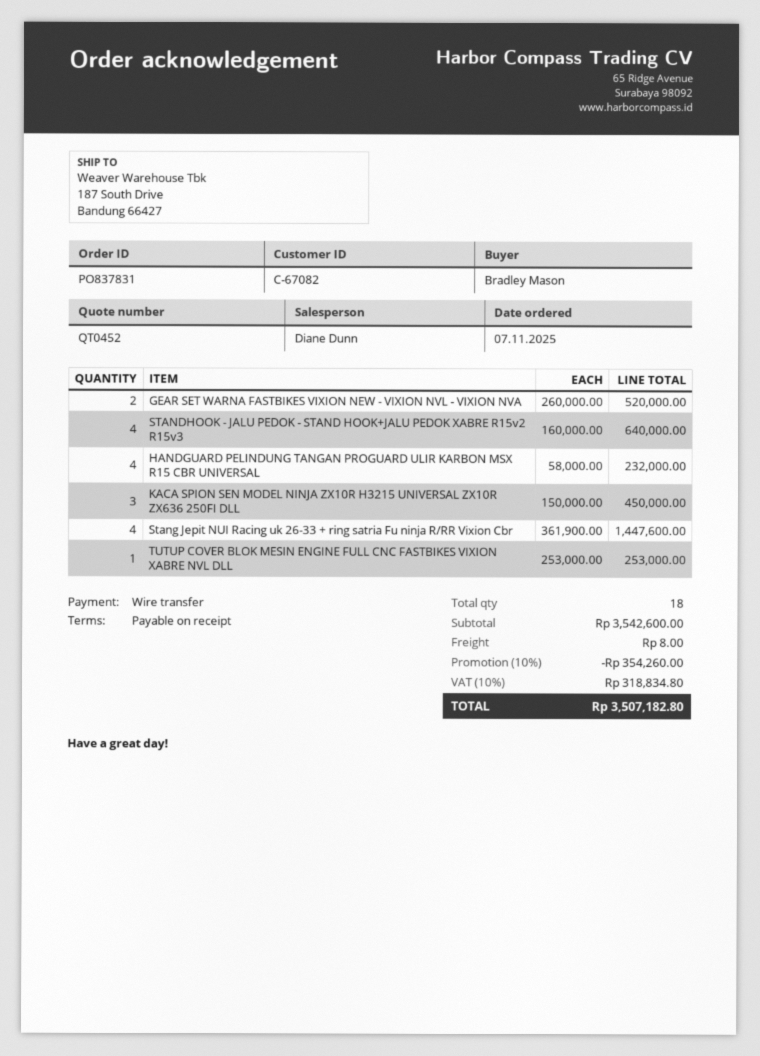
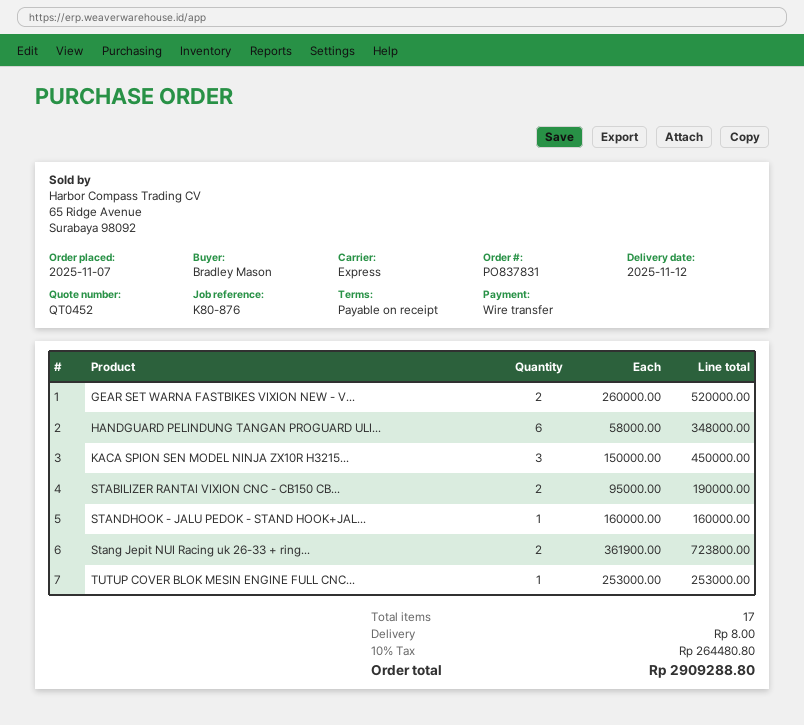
STANDHOOK - JALU PEDOK - STAND HOOK+JALU PEDOK XABRE R15v2 R15v3: 4 x 160000.00 = 640000.00 -> 1 x 160000.00 = 160000.00
HANDGUARD PELINDUNG TANGAN PROGUARD ULIR KARBON MSX R15 CBR UNIVERSAL: 4 x 58000.00 = 232000.00 -> 6 x 58000.00 = 348000.00
Stang Jepit NUI Racing uk 26-33 + ring satria Fu ninja R/RR Vixion Cbr: 4 x 361900.00 = 1447600.00 -> 2 x 361900.00 = 723800.00
STABILIZER RANTAI VIXION CNC - CB150 CB...: none -> 2 x 95000.00 = 190000.00
total quantity: 18 -> 17
discount: 10% = 354260.00 -> none
tax: 10% = 318834.80 -> 10% = 264480.80
total: 3507182.80 -> 2909288.80

